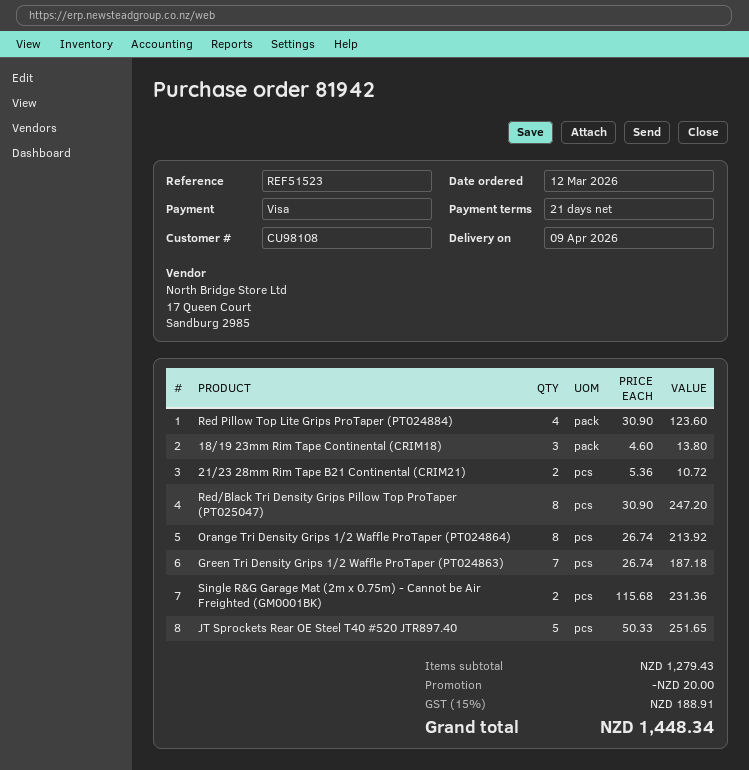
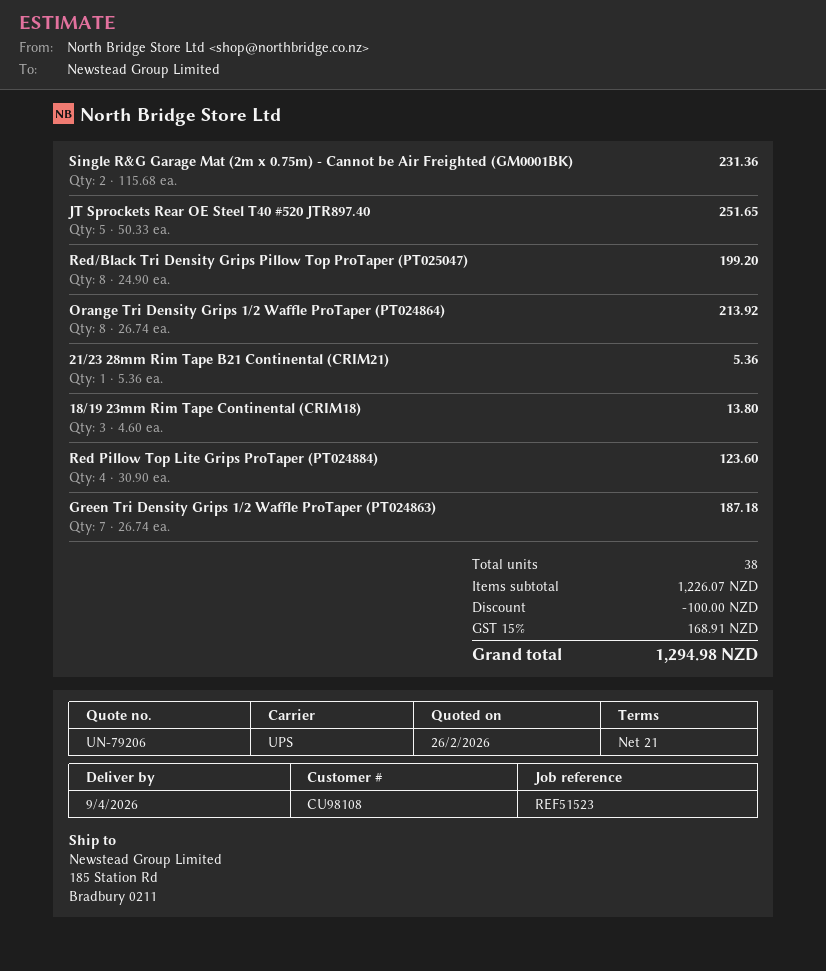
21/23 28mm Rim Tape B21 Continental (CRIM21): 2 x 5.36 = 10.72 -> 1 x 5.36 = 5.36
Red/Black Tri Density Grips Pillow Top ProTaper (PT025047): 8 x 30.90 = 247.20 -> 8 x 24.90 = 199.20
subtotal: 1279.43 -> 1226.07
discount: 20.00 -> 100.00
tax: 15% = 188.91 -> 15% = 168.91
total: 1448.34 -> 1294.98

